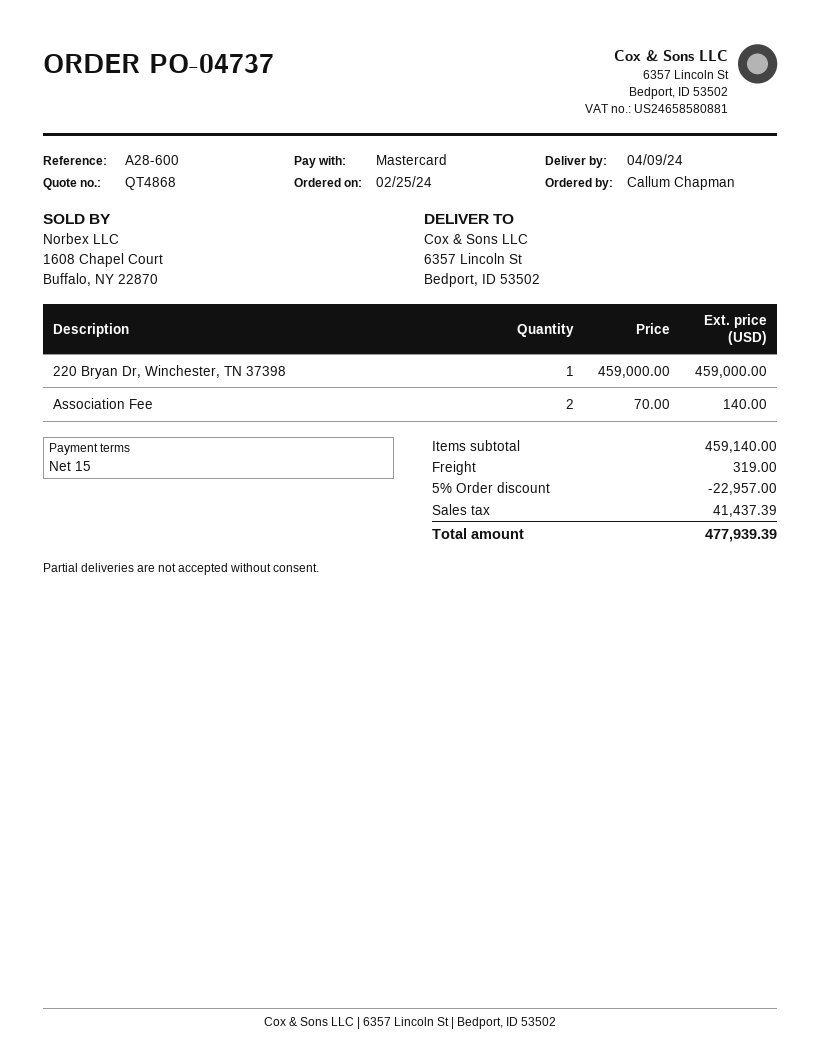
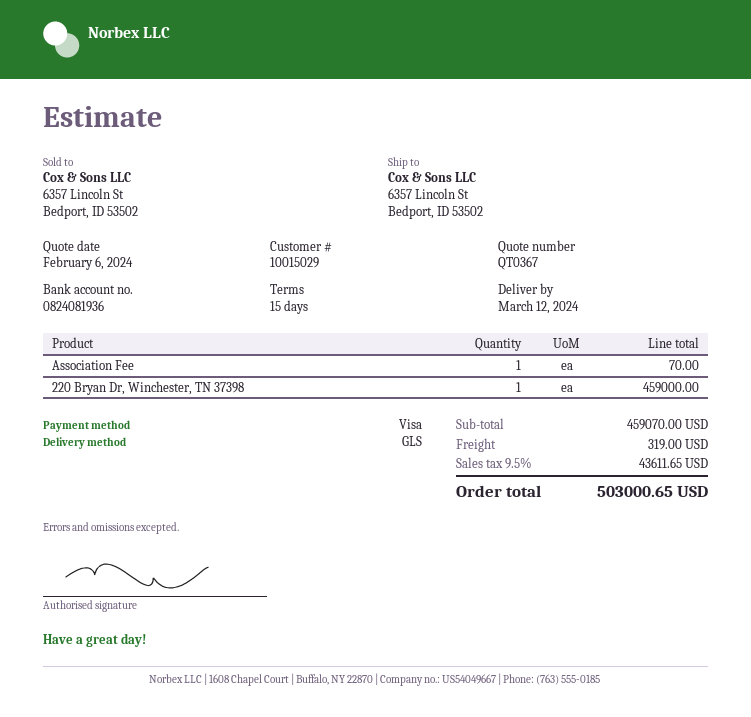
quote number: QT4868 -> QT0367
delivery date: 2024-04-09 -> 2024-03-12
payment method: Mastercard -> Visa
Association Fee: 2 for 140.00 -> 1 for 70.00
subtotal: 459140.00 -> 459070.00
discount: 5% = 22957.00 -> none
tax: 41437.39 -> 43611.65
total: 477939.39 -> 503000.65

